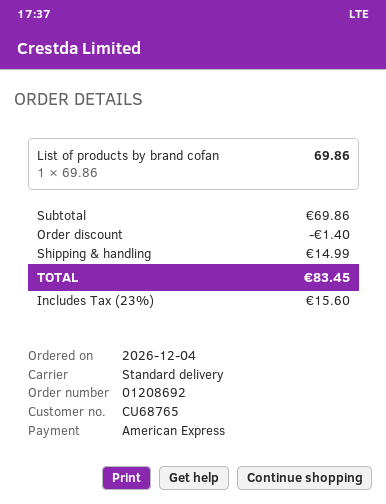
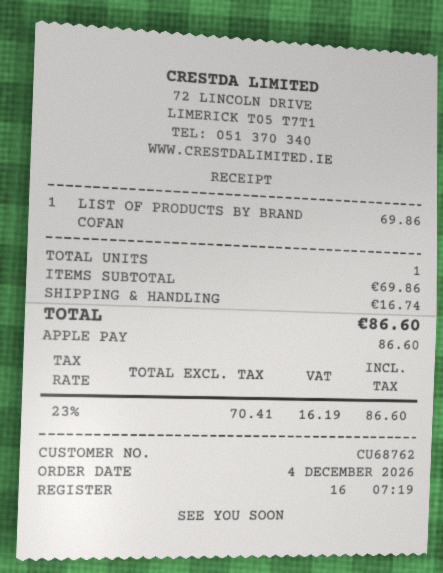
customer number: CU68765 -> CU68762
payment method: American Express -> Apple Pay
discount: 1.40 -> none
shipping: 14.99 -> 16.74
tax: 23% = 15.60 -> 23% = 16.19
total: 83.45 -> 86.60

